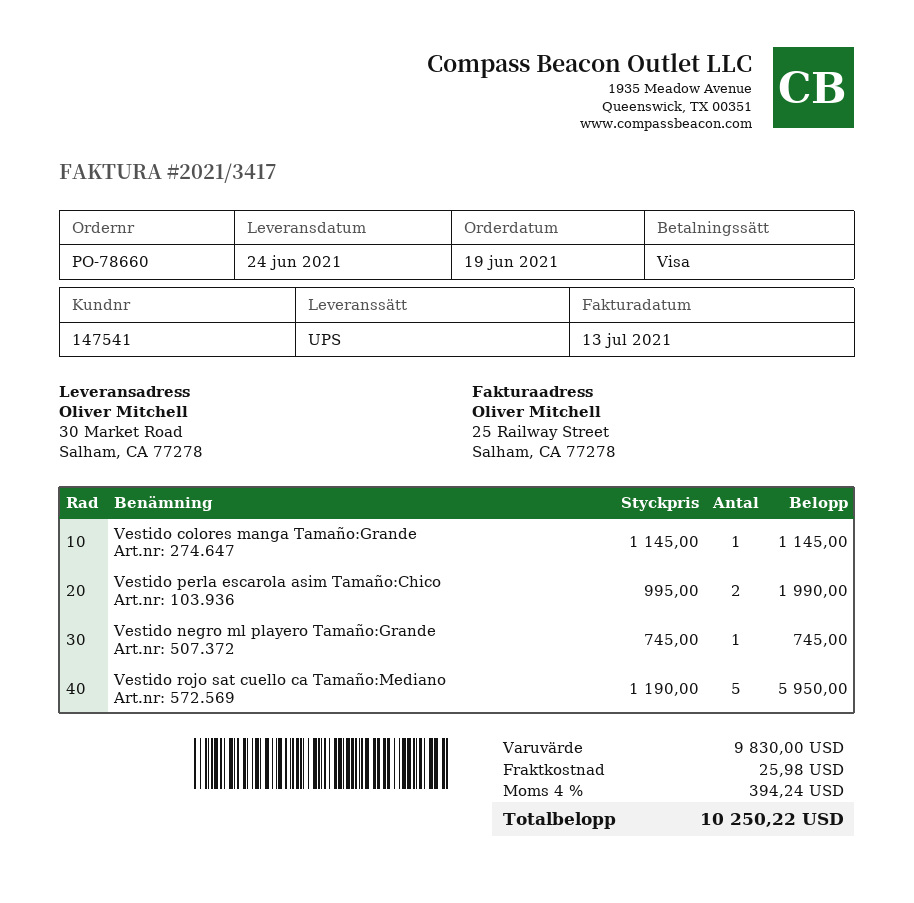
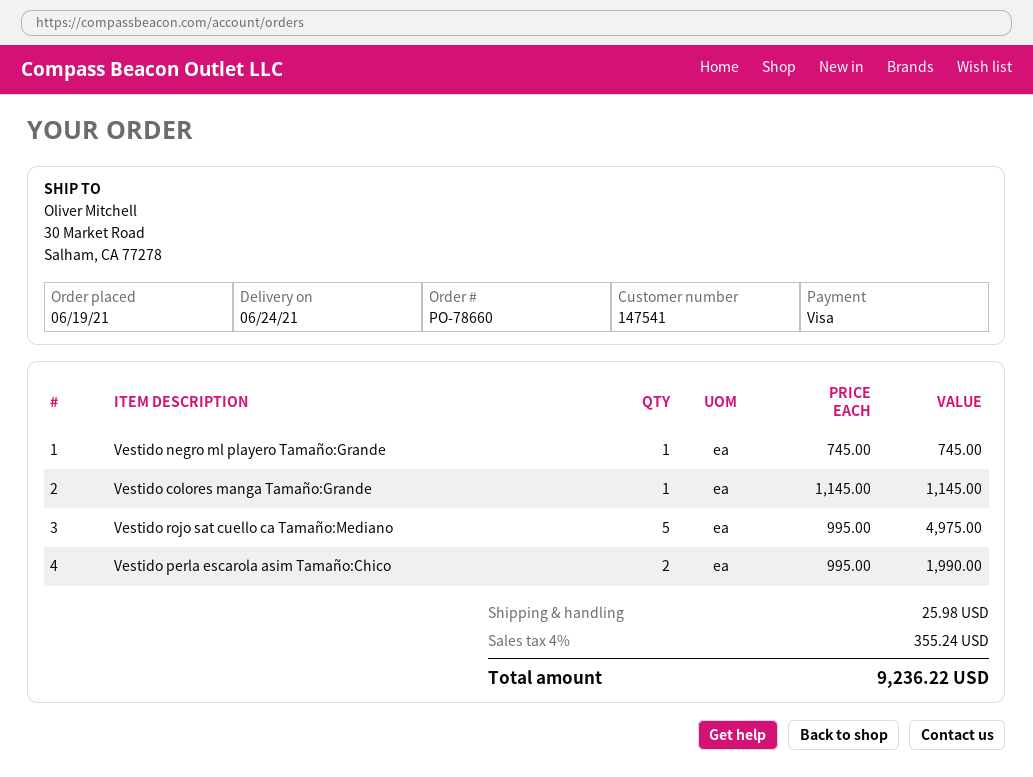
Vestido rojo sat cuello ca Tamaño:Mediano: 5 x 1190.00 = 5950.00 -> 5 x 995.00 = 4975.00
tax: 4% = 394.24 -> 4% = 355.24
total: 10250.22 -> 9236.22

